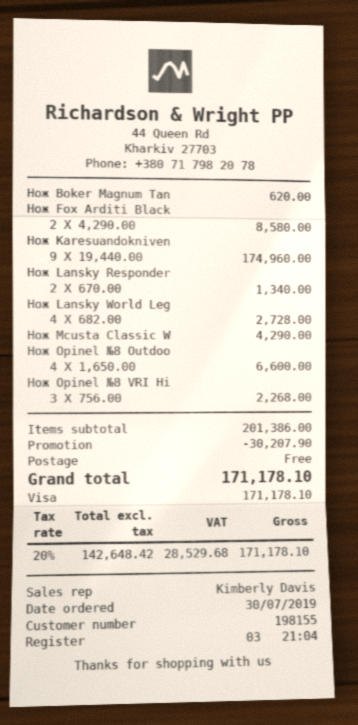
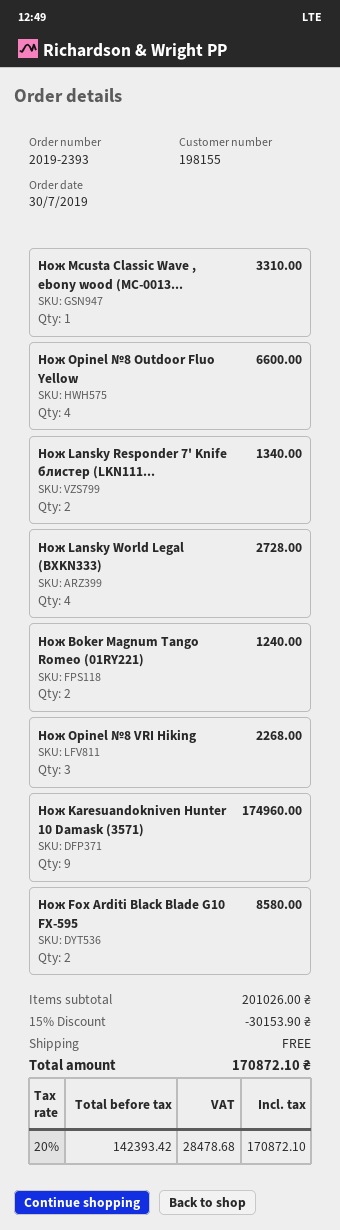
Нож Boker Magnum Tan: 1 for 620.00 -> 2 for 1240.00
Нож Mcusta Classic W: 1 for 4290.00 -> 1 for 3310.00
subtotal: 201386.00 -> 201026.00
discount: 30207.90 -> 30153.90
net: 142648.42 -> 142393.42
tax: 20% = 28529.68 -> 20% = 28478.68
total: 171178.10 -> 170872.10

